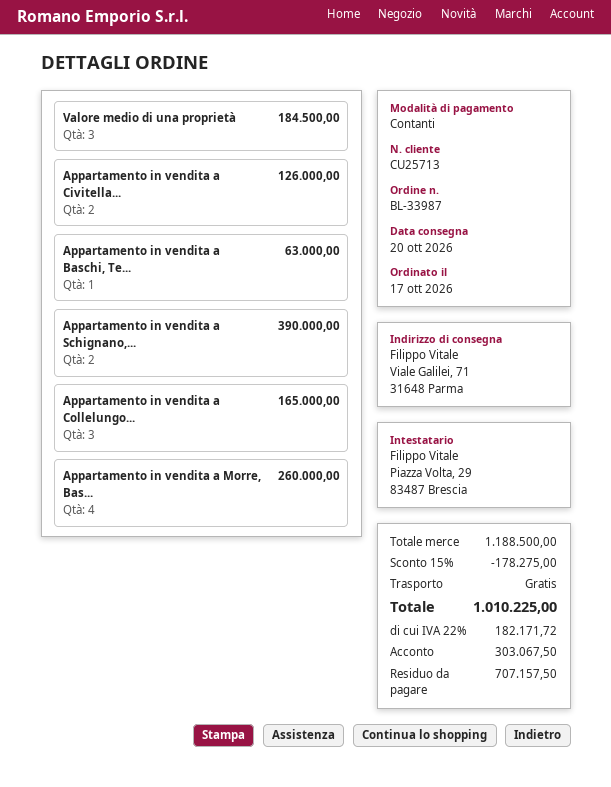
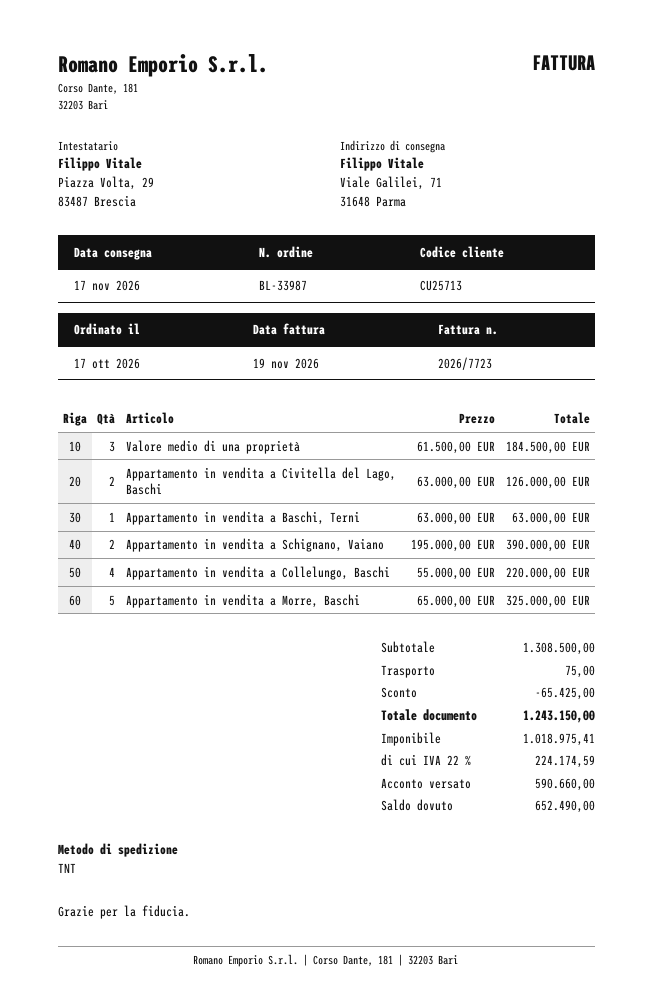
delivery date: 2026-10-20 -> 2026-11-17
Appartamento in vendita a Collelungo...: 3 for 165000.00 -> 4 for 220000.00
Appartamento in vendita a Morre, Bas...: 4 for 260000.00 -> 5 for 325000.00
subtotal: 1188500.00 -> 1308500.00
discount: 178275.00 -> 65425.00
shipping: 0.00 -> 75.00
tax: 22% = 182171.72 -> 22% = 224174.59
total: 1010225.00 -> 1243150.00
deposit: 303067.50 -> 590660.00
balance: 707157.50 -> 652490.00

